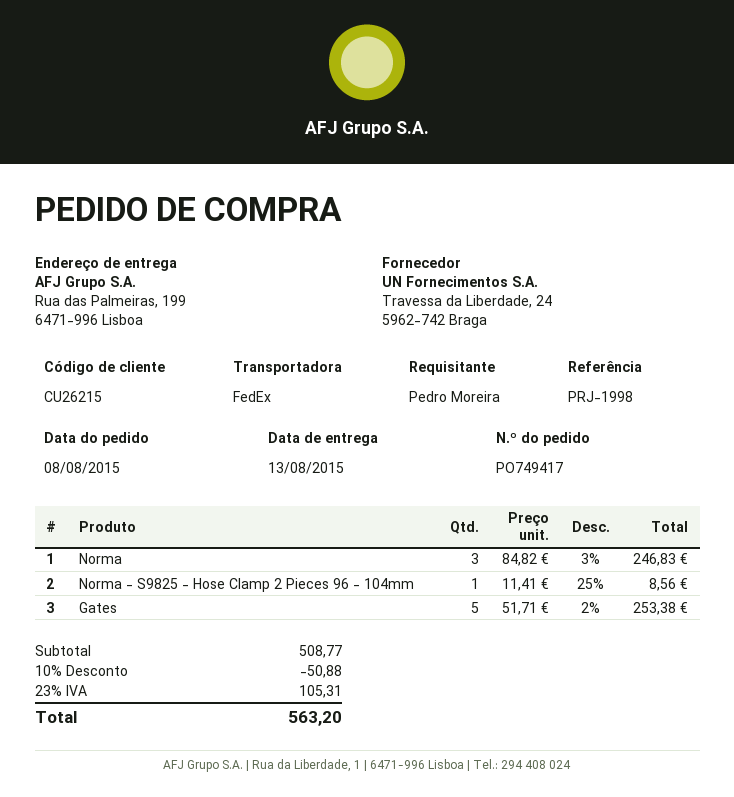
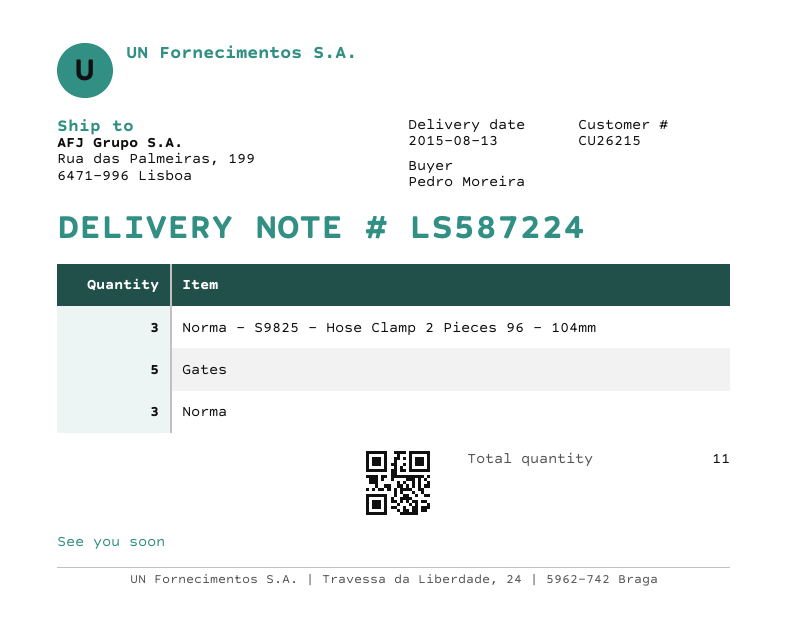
Norma - S9825 - Hose Clamp 2 Pieces 96 - 104mm: 1 -> 3

